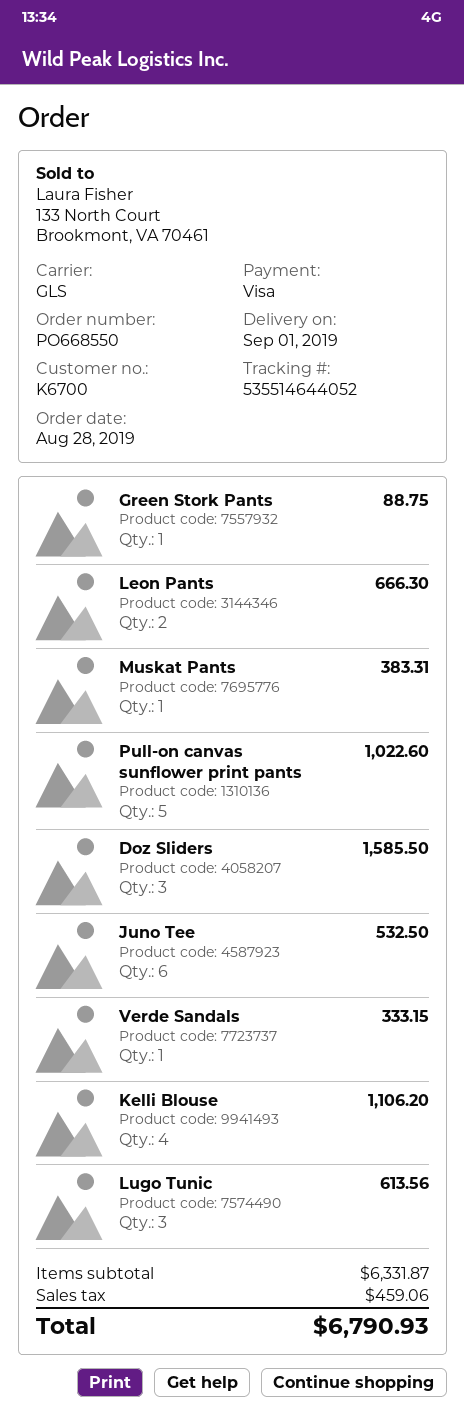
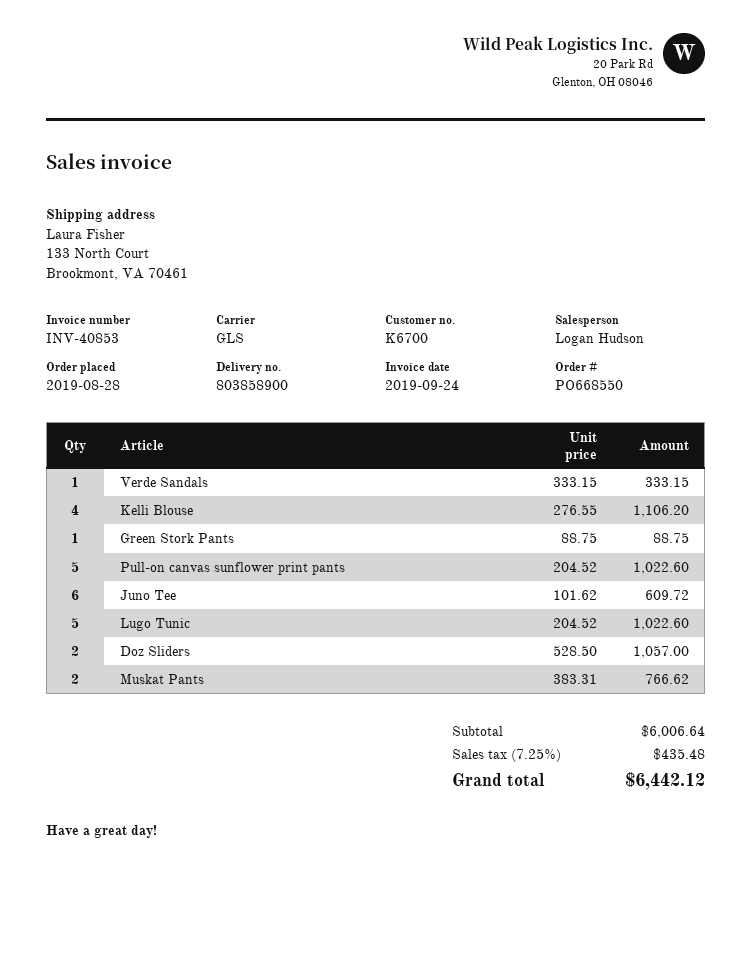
Leon Pants: 2 for 666.30 -> none
Muskat Pants: 1 for 383.31 -> 2 for 766.62
Doz Sliders: 3 for 1585.50 -> 2 for 1057.00
Juno Tee: 6 for 532.50 -> 6 for 609.72
Lugo Tunic: 3 for 613.56 -> 5 for 1022.60
subtotal: 6331.87 -> 6006.64
tax: 459.06 -> 435.48
total: 6790.93 -> 6442.12

